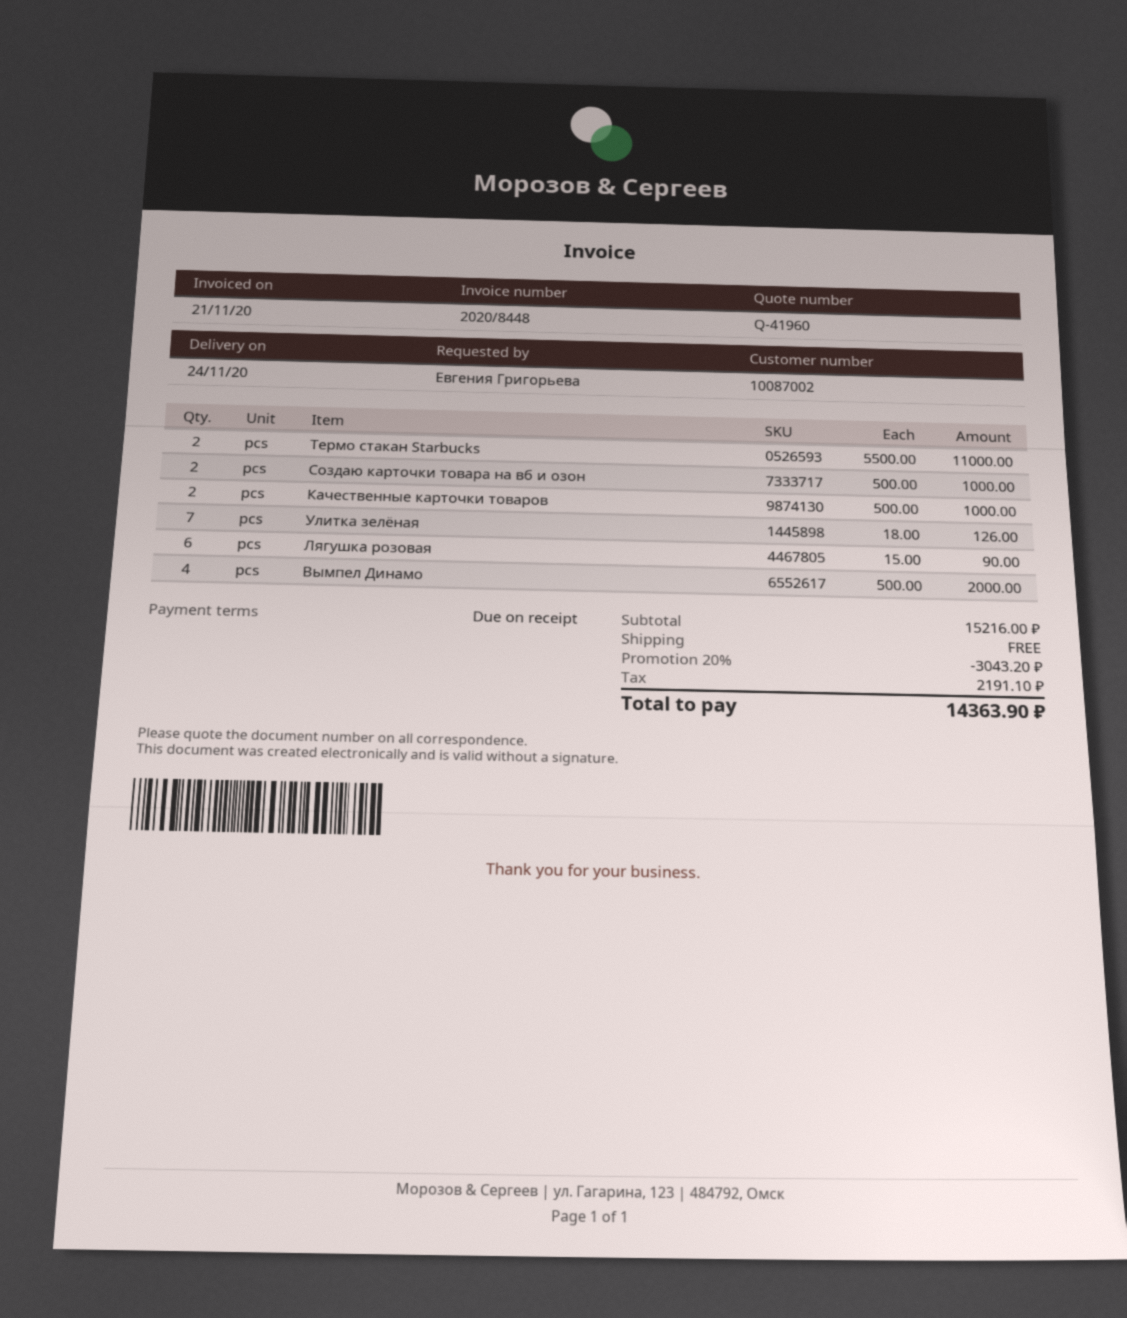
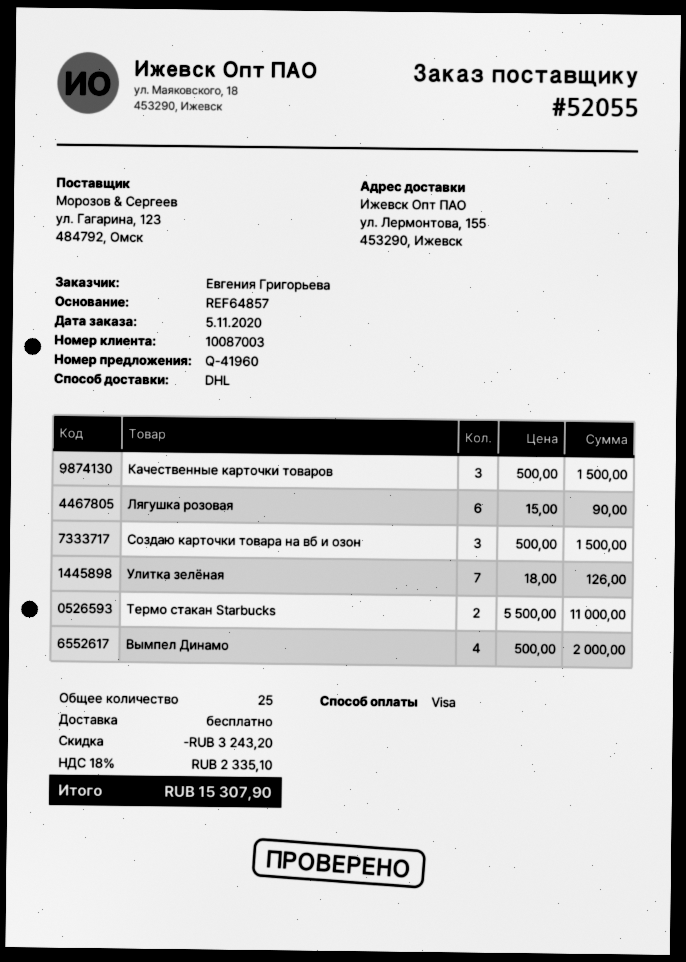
customer number: 10087002 -> 10087003
Создаю карточки товара на вб и озон: 2 x 500.00 = 1000.00 -> 3 x 500.00 = 1500.00
Качественные карточки товаров: 2 x 500.00 = 1000.00 -> 3 x 500.00 = 1500.00
discount: 3043.20 -> 3243.20
tax: 2191.10 -> 2335.10
total: 14363.90 -> 15307.90

